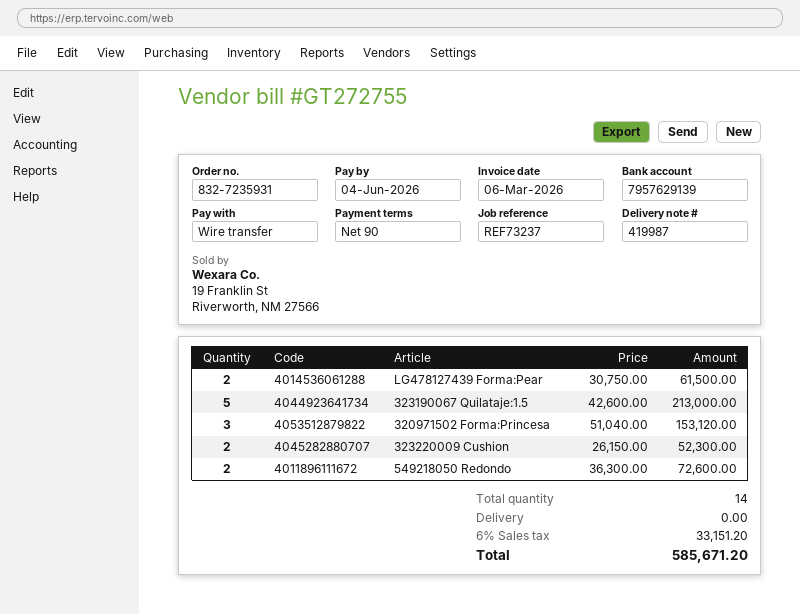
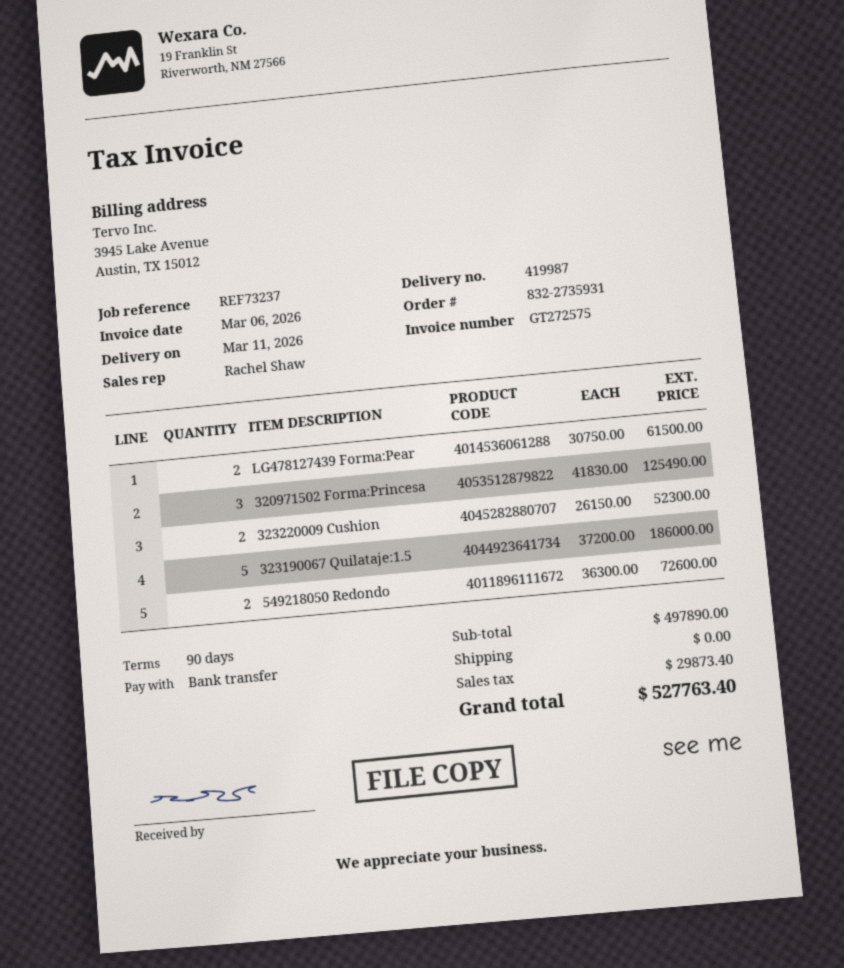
order number: 832-7235931 -> 832-2735931
invoice number: GT272755 -> GT272575
323190067 Quilataje:1.5: 5 x 42600.00 = 213000.00 -> 5 x 37200.00 = 186000.00
320971502 Forma:Princesa: 3 x 51040.00 = 153120.00 -> 3 x 41830.00 = 125490.00
tax: 33151.20 -> 29873.40
total: 585671.20 -> 527763.40

